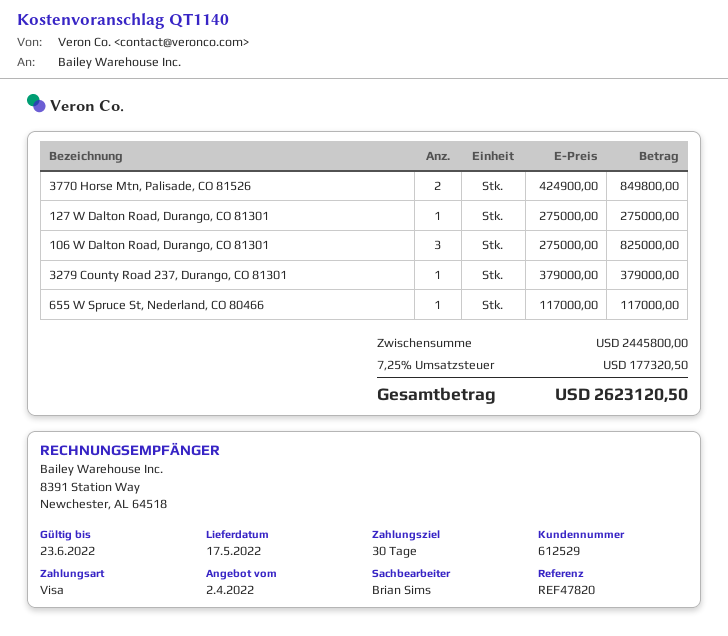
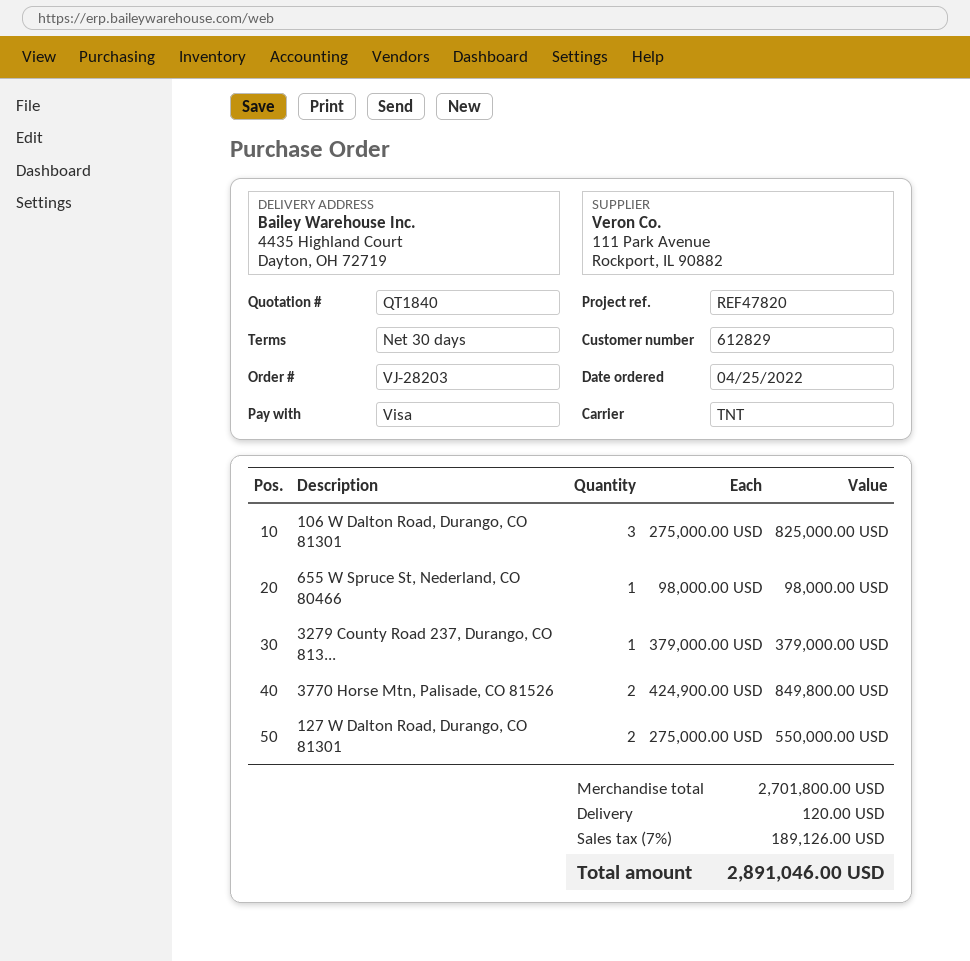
quote number: QT1140 -> QT1840
customer number: 612529 -> 612829
127 W Dalton Road, Durango, CO 81301: 1 x 275000.00 = 275000.00 -> 2 x 275000.00 = 550000.00
655 W Spruce St, Nederland, CO 80466: 1 x 117000.00 = 117000.00 -> 1 x 98000.00 = 98000.00
subtotal: 2445800.00 -> 2701800.00
shipping: none -> 120.00
tax: 7.25% = 177320.50 -> 7% = 189126.00
total: 2623120.50 -> 2891046.00

